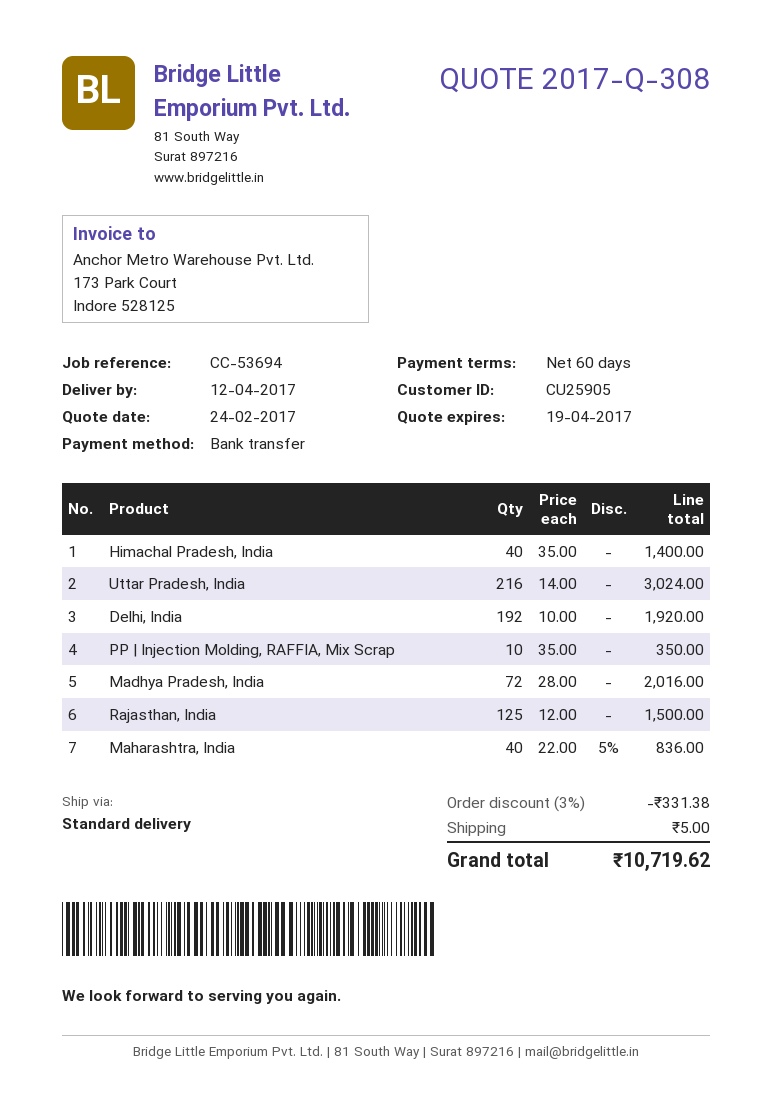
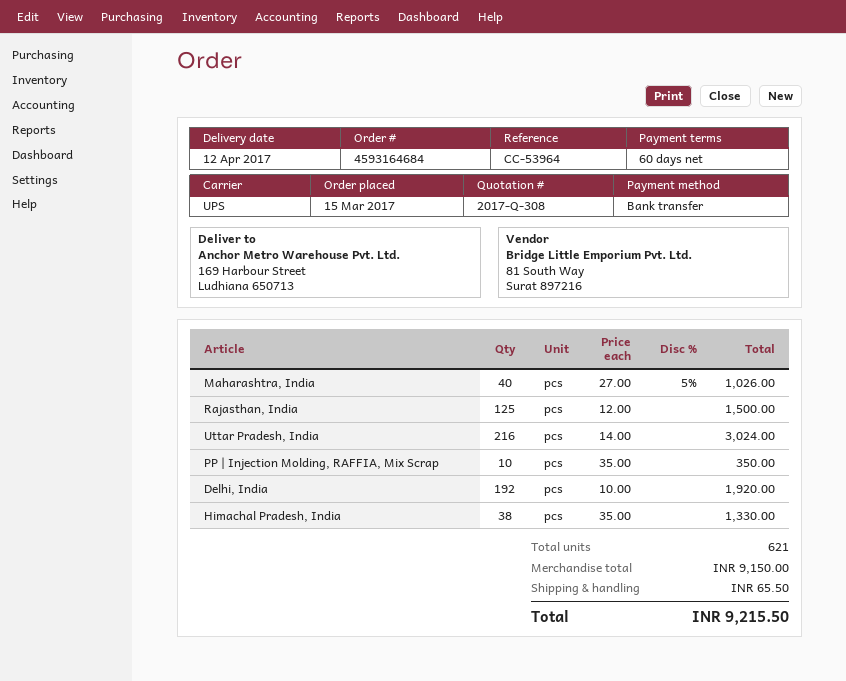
reference: CC-53694 -> CC-53964
shipping method: standard -> UPS
Himachal Pradesh, India: 40 x 35.00 = 1400.00 -> 38 x 35.00 = 1330.00
Madhya Pradesh, India: 72 x 28.00 = 2016.00 -> none
Maharashtra, India: 40 x 22.00 - 5% = 836.00 -> 40 x 27.00 - 5% = 1026.00
discount: 3% = 331.38 -> none
shipping: 5.00 -> 65.50
total: 10719.62 -> 9215.50

